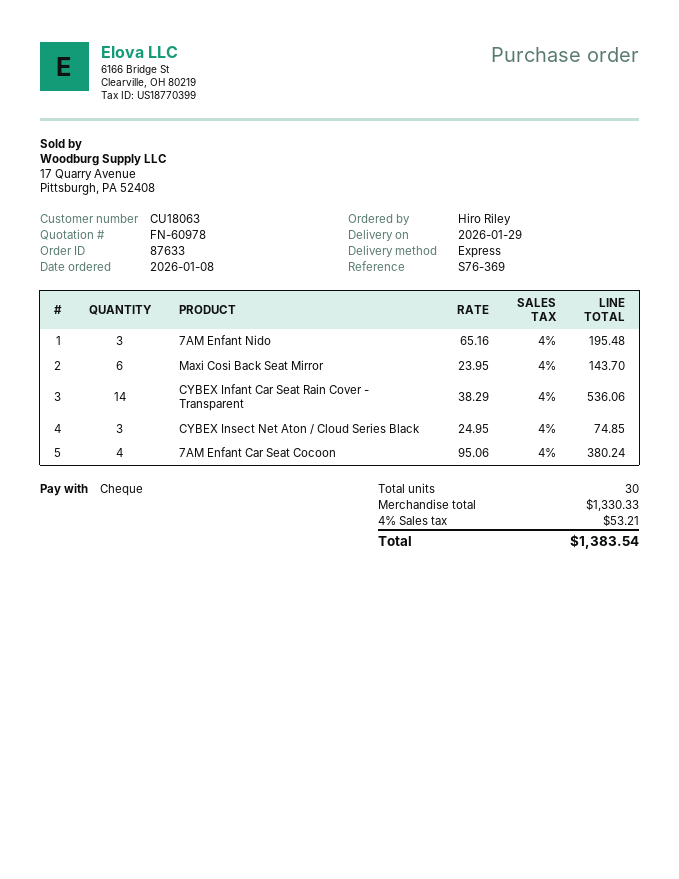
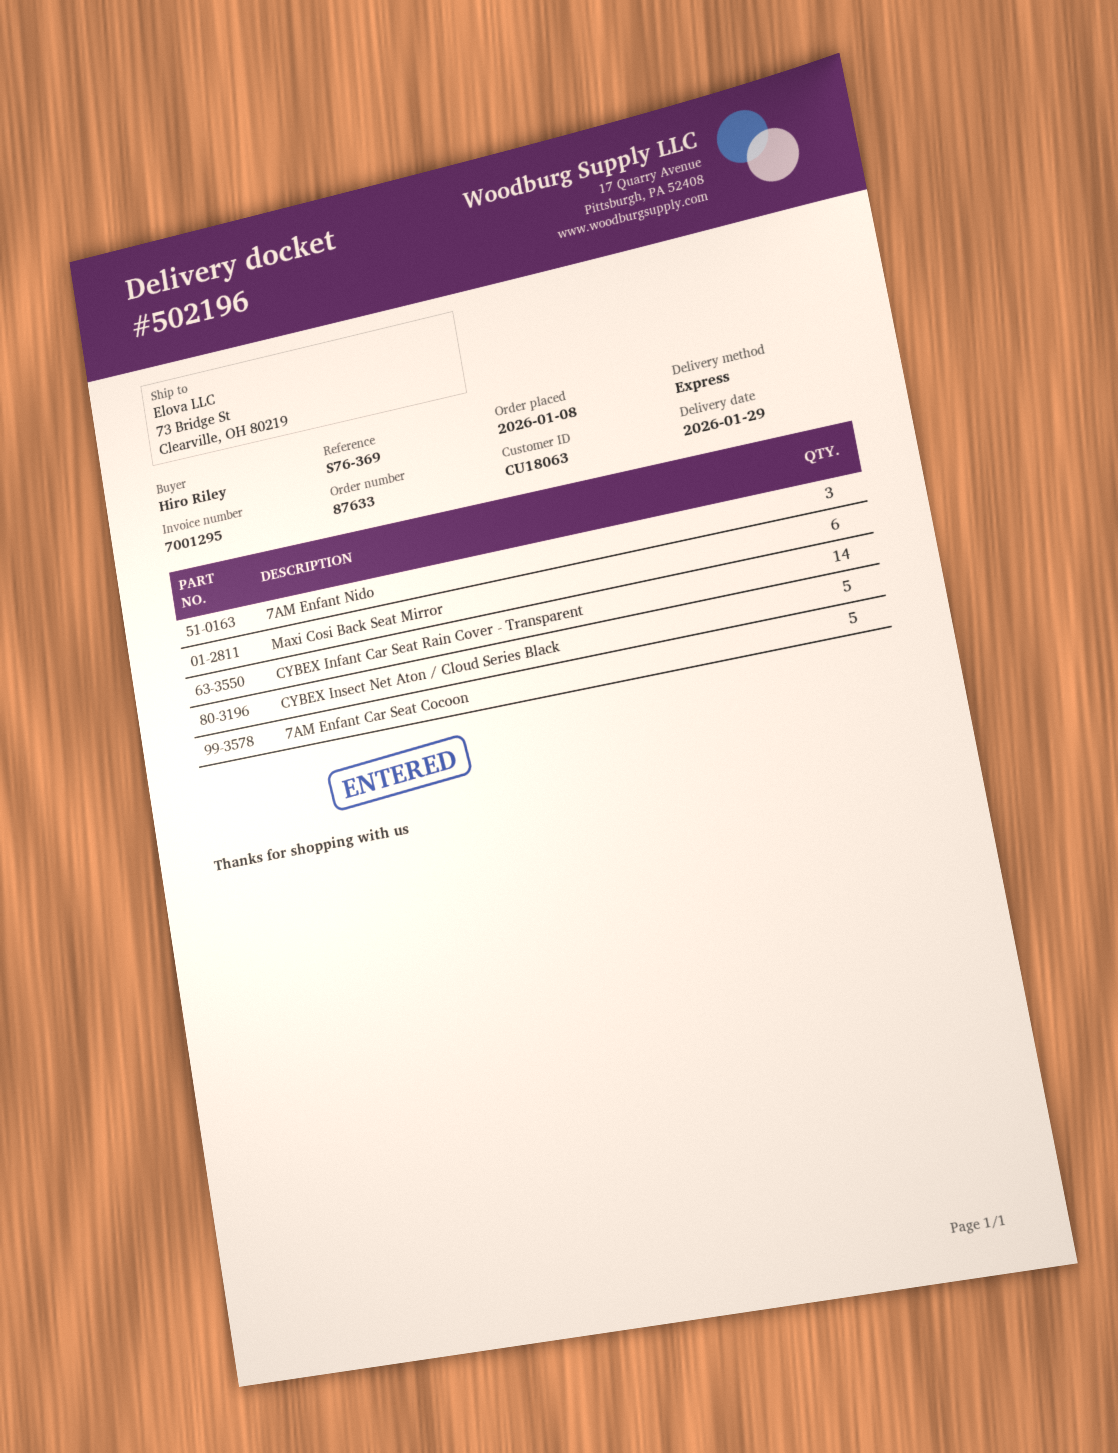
CYBEX Insect Net Aton / Cloud Series Black: 3 -> 5
7AM Enfant Car Seat Cocoon: 4 -> 5

